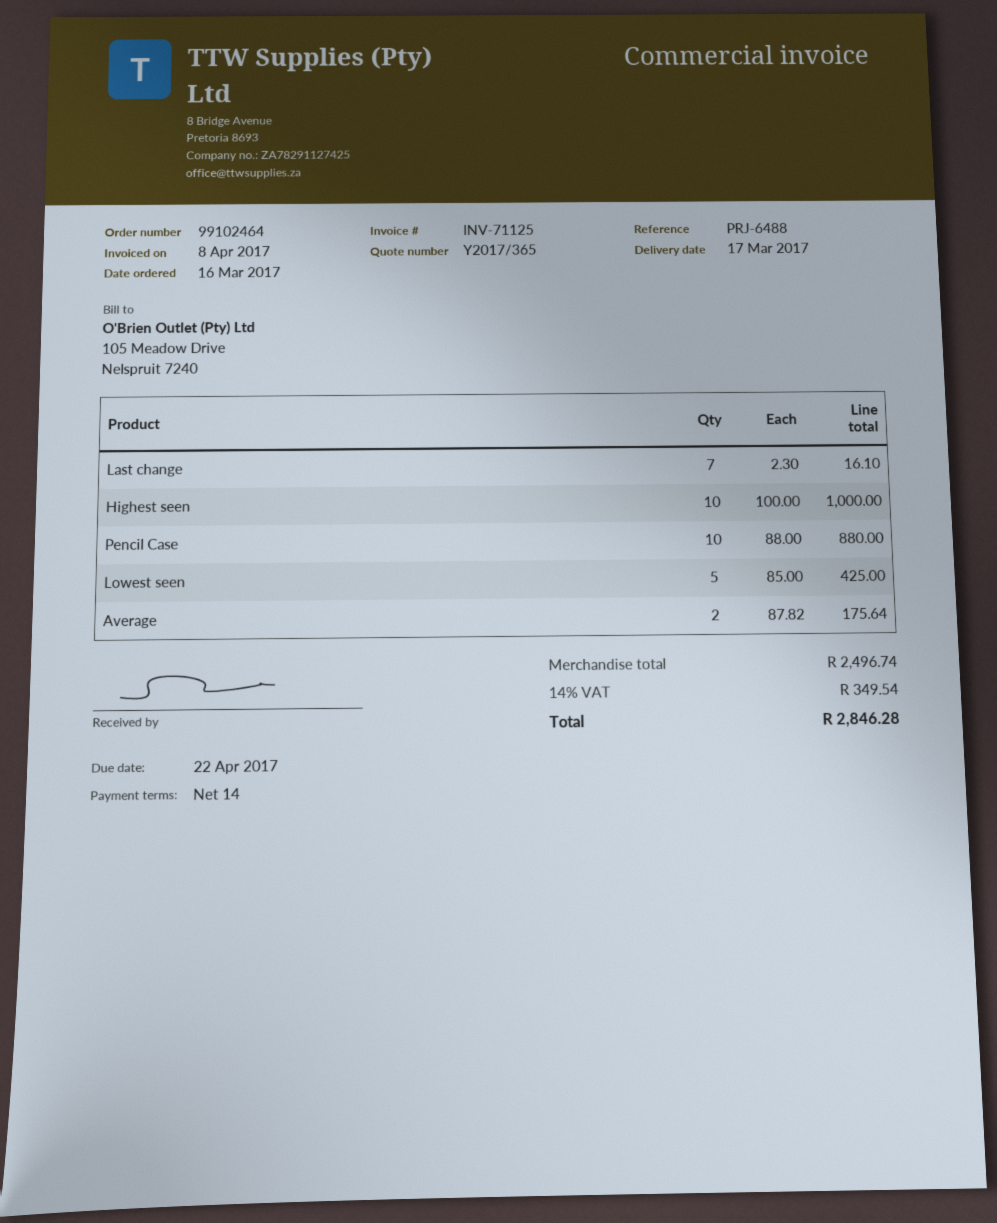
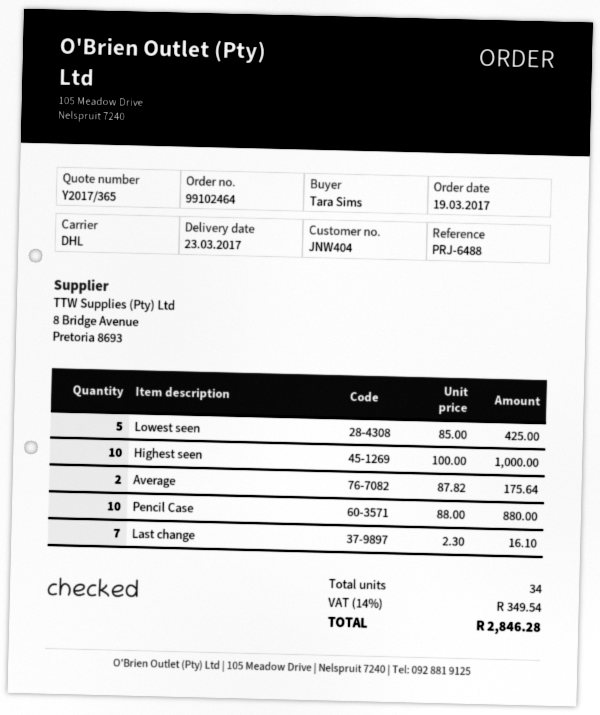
order date: 2017-03-16 -> 2017-03-19
delivery date: 2017-03-17 -> 2017-03-23

